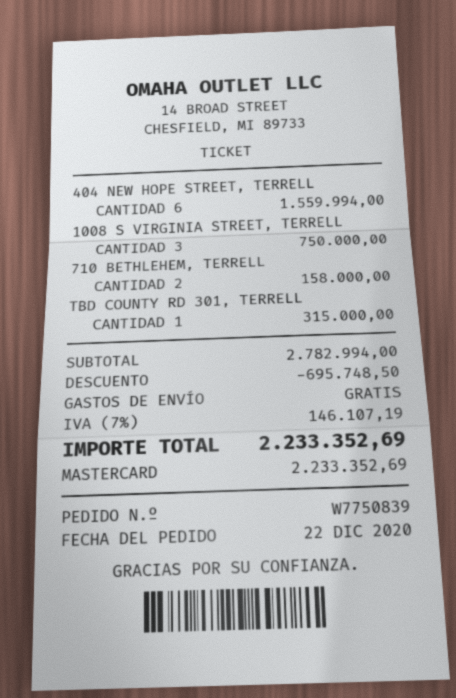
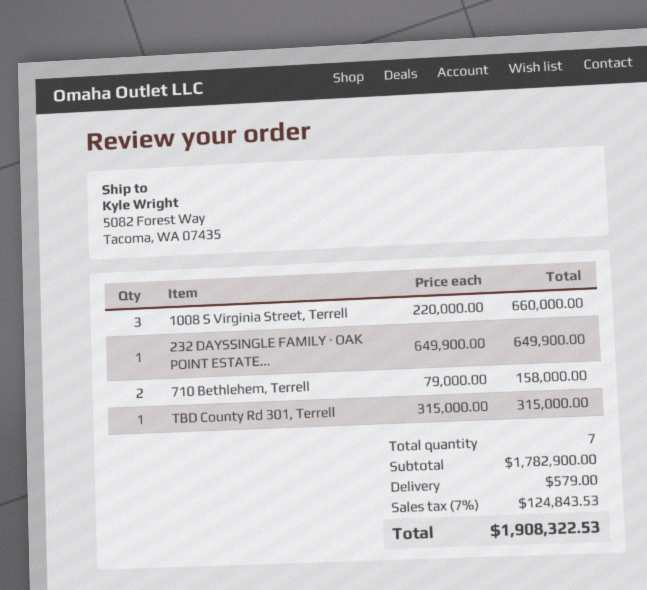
404 NEW HOPE STREET, TERRELL: 6 for 1559994.00 -> none
1008 S VIRGINIA STREET, TERRELL: 3 for 750000.00 -> 3 for 660000.00
232 DAYSSINGLE FAMILY · OAK POINT ESTATE...: none -> 1 for 649900.00
subtotal: 2782994.00 -> 1782900.00
discount: 695748.50 -> none
shipping: 0.00 -> 579.00
tax: 7% = 146107.19 -> 7% = 124843.53
total: 2233352.69 -> 1908322.53

